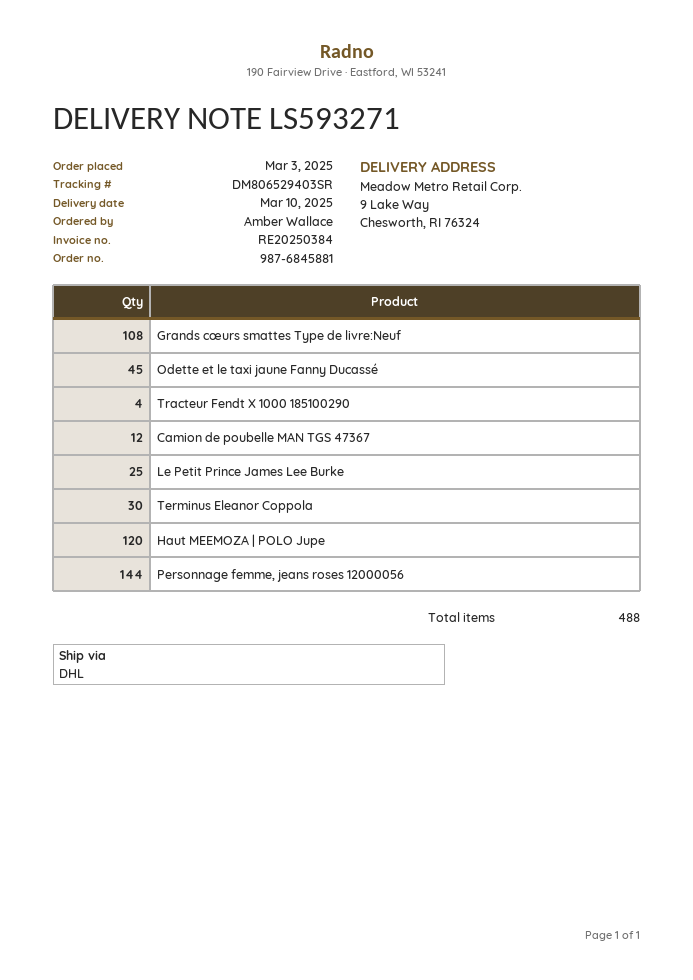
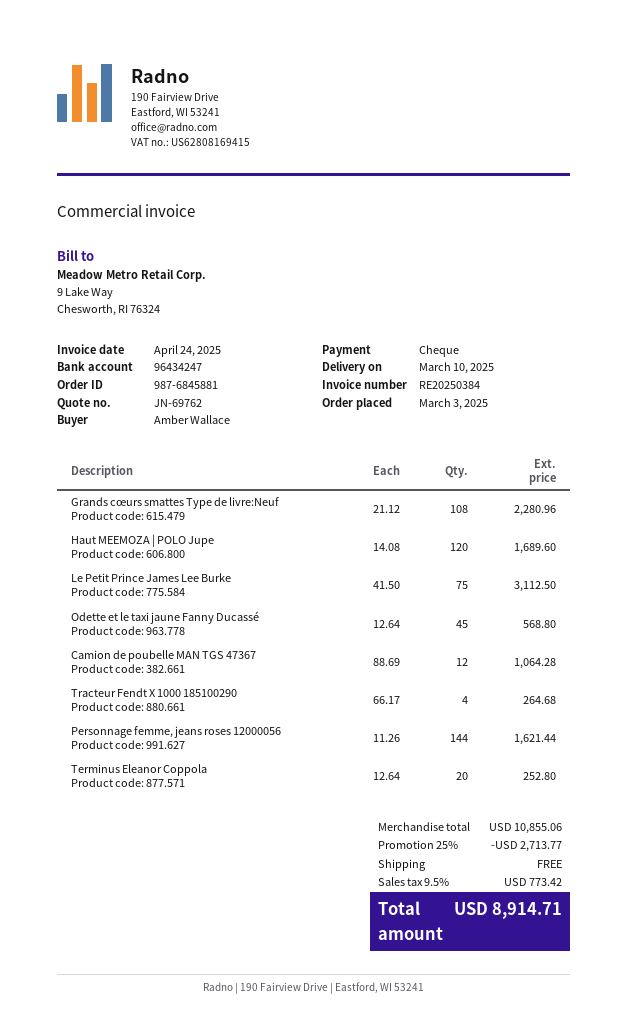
Le Petit Prince James Lee Burke: 25 -> 75
Terminus Eleanor Coppola: 30 -> 20

